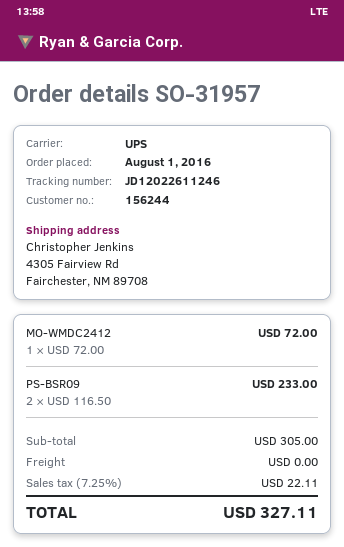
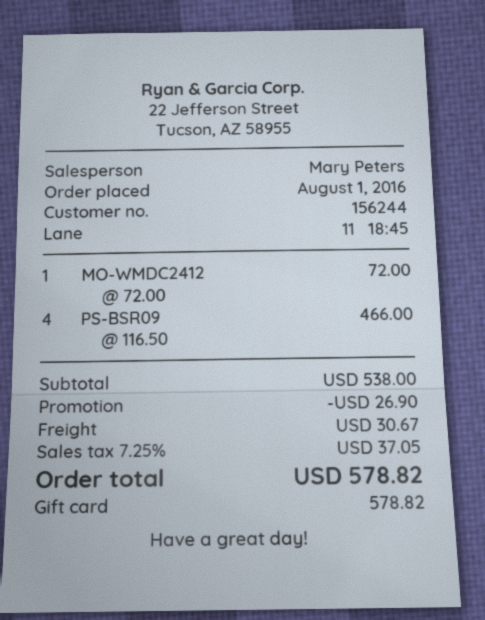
PS-BSR09: 2 x 116.50 = 233.00 -> 4 x 116.50 = 466.00
subtotal: 305.00 -> 538.00
discount: none -> 26.90
shipping: 0.00 -> 30.67
tax: 7.25% = 22.11 -> 7.25% = 37.05
total: 327.11 -> 578.82

